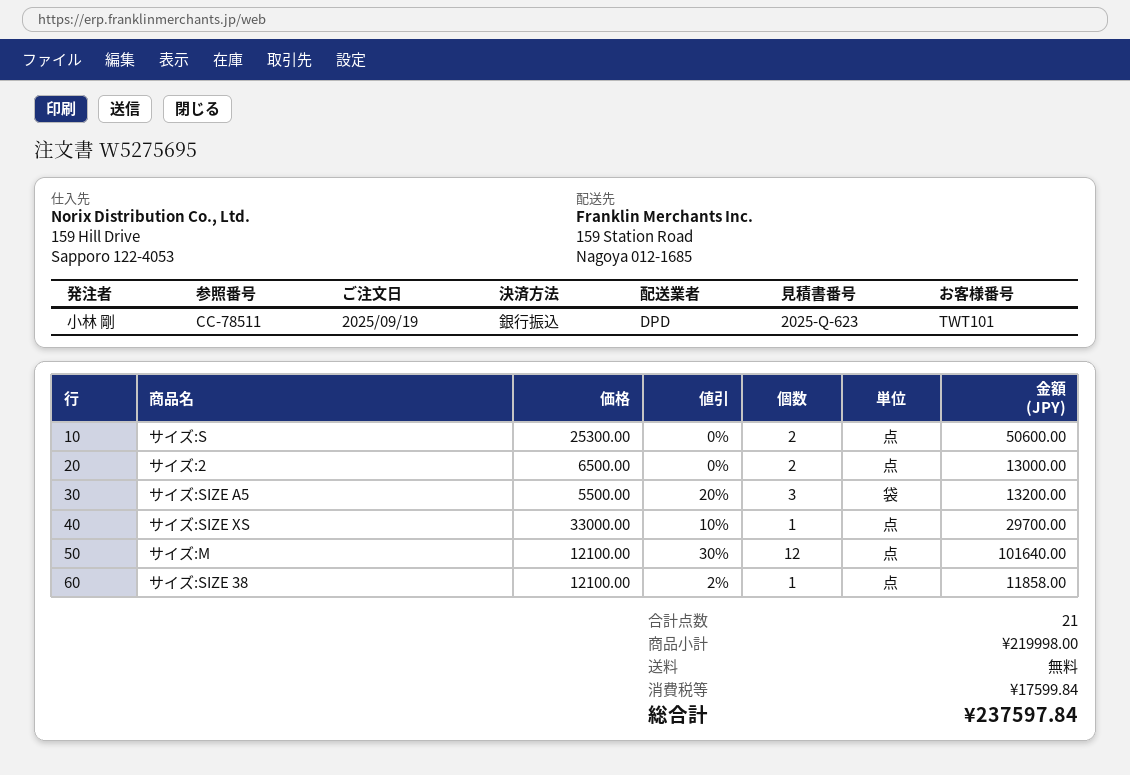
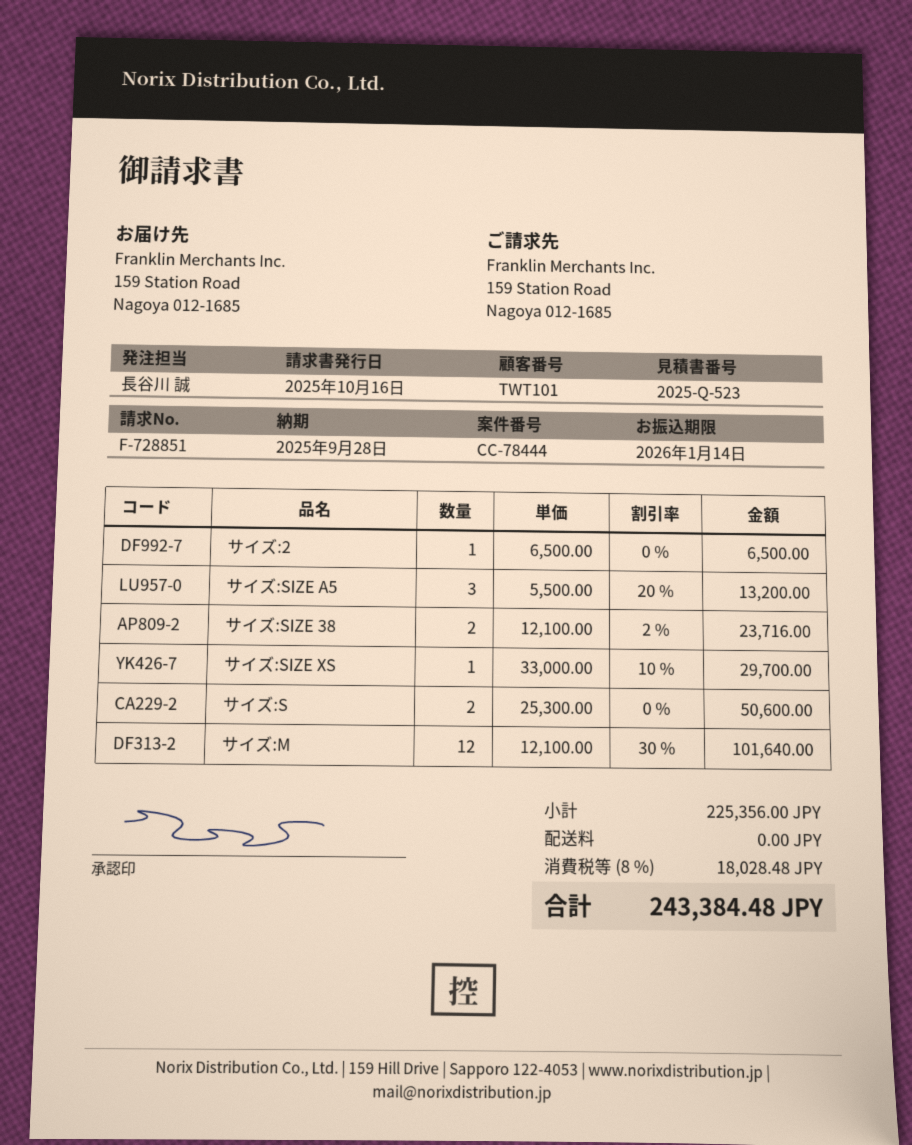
quote number: 2025-Q-623 -> 2025-Q-523
reference: CC-78511 -> CC-78444
ordered by: 小林 剛 -> 長谷川 誠
サイズ:2: 2 x 6500.00 = 13000.00 -> 1 x 6500.00 = 6500.00
サイズ:SIZE 38: 1 x 12100.00 - 2% = 11858.00 -> 2 x 12100.00 - 2% = 23716.00
subtotal: 219998.00 -> 225356.00
tax: 17599.84 -> 18028.48
total: 237597.84 -> 243384.48

